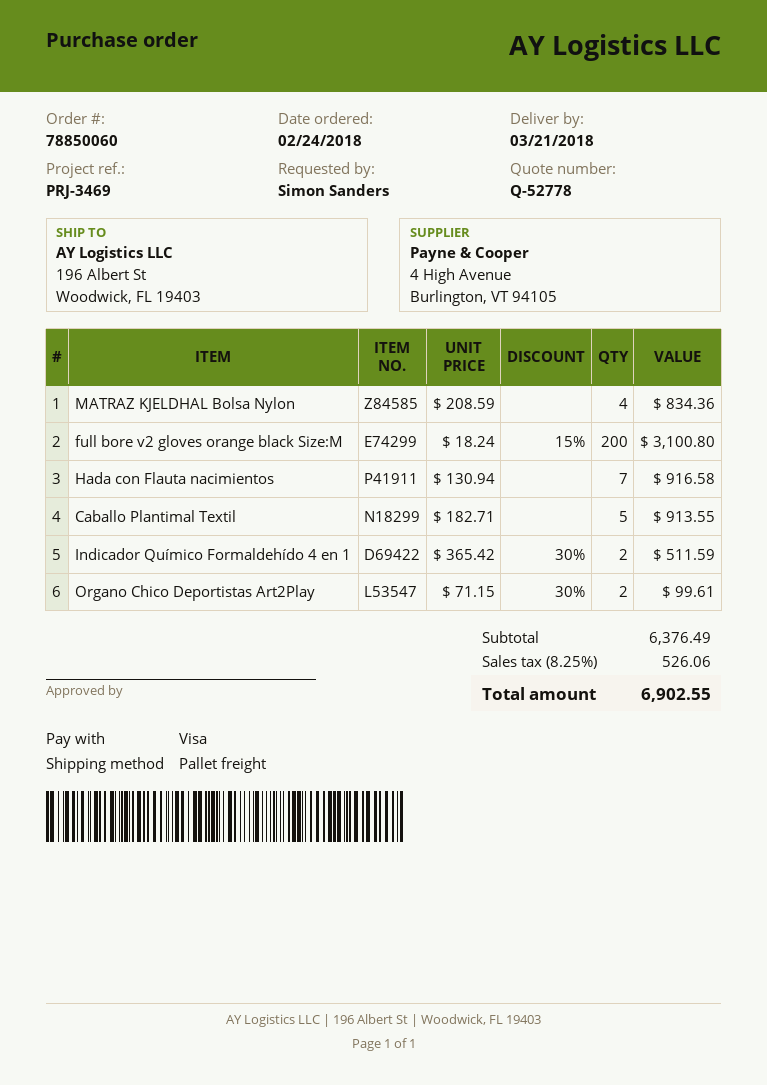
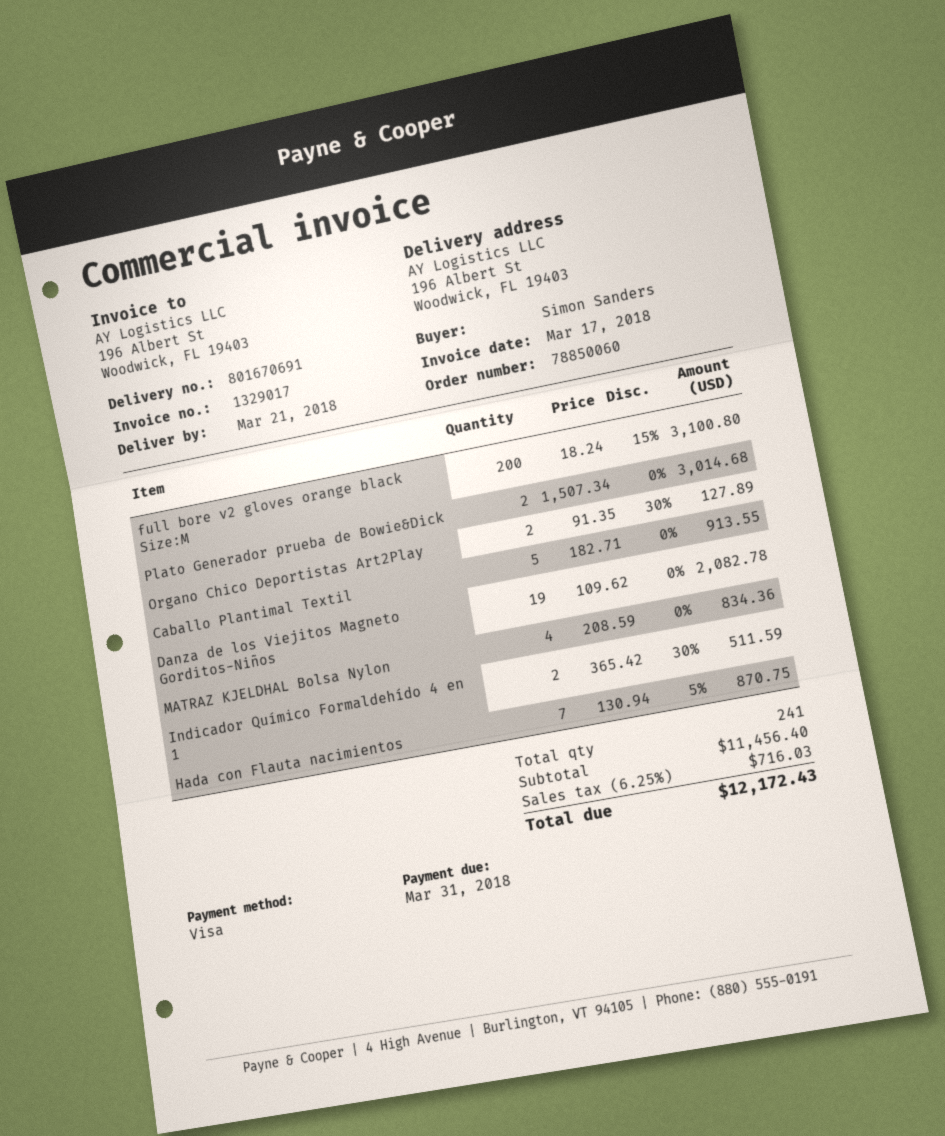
Hada con Flauta nacimientos: 7 x 130.94 = 916.58 -> 7 x 130.94 - 5% = 870.75
Organo Chico Deportistas Art2Play: 2 x 71.15 - 30% = 99.61 -> 2 x 91.35 - 30% = 127.89
Plato Generador prueba de Bowie&Dick: none -> 2 x 1507.34 = 3014.68
Danza de los Viejitos Magneto Gorditos-Niños: none -> 19 x 109.62 = 2082.78
subtotal: 6376.49 -> 11456.40
tax: 8.25% = 526.06 -> 6.25% = 716.03
total: 6902.55 -> 12172.43

